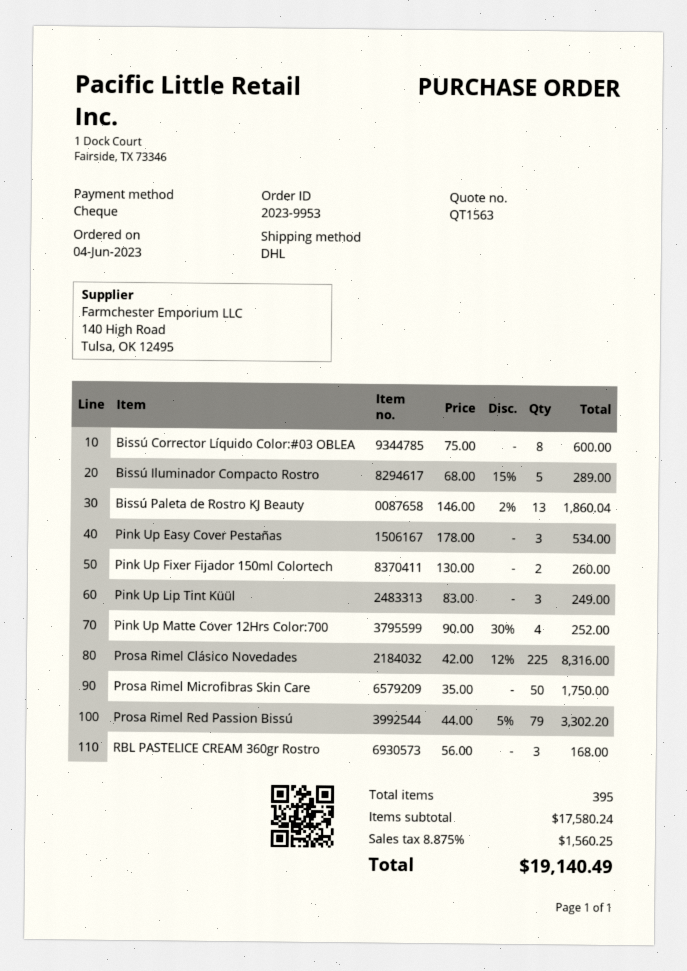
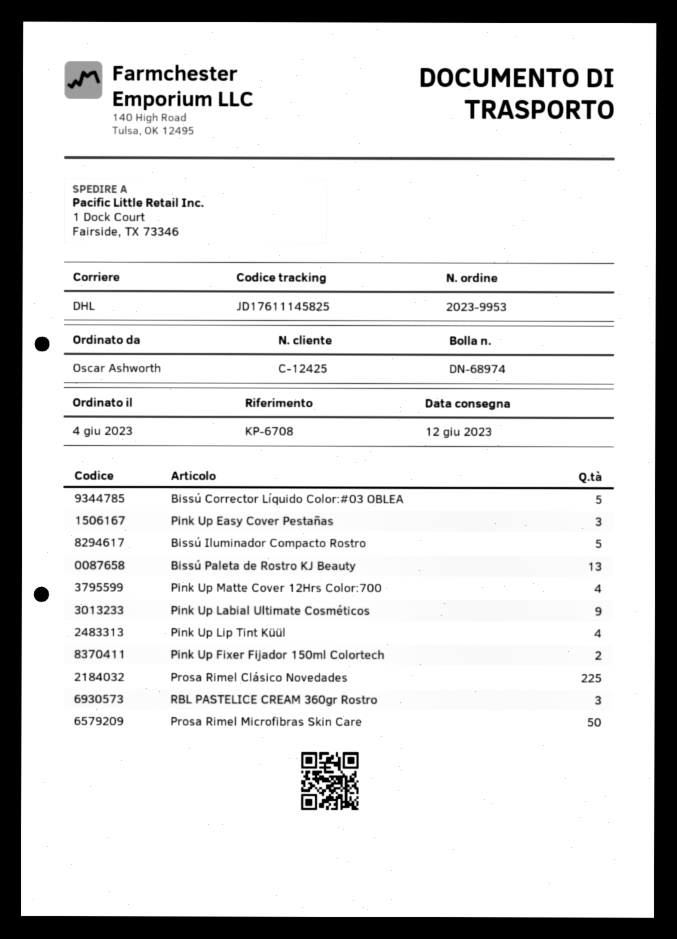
Bissú Corrector Líquido Color:#03 OBLEA: 8 -> 5
Pink Up Lip Tint Küül: 3 -> 4
Prosa Rimel Red Passion Bissú: 79 -> none
Pink Up Labial Ultimate Cosméticos: none -> 9

